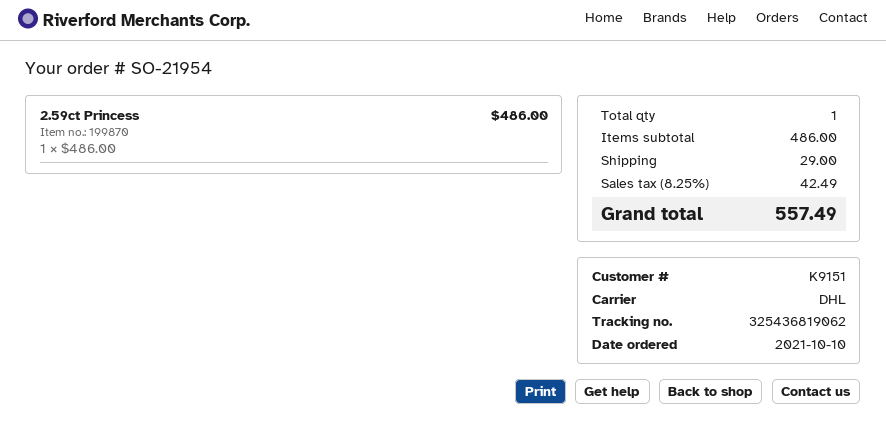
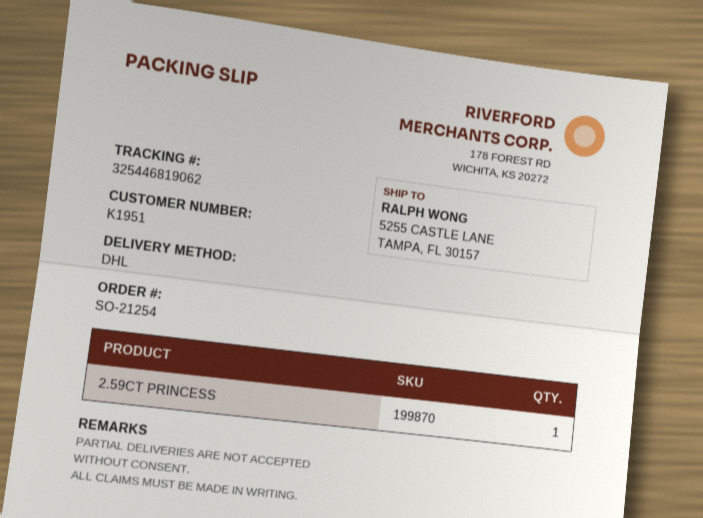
order number: SO-21954 -> SO-21254
customer number: K9151 -> K1951
tracking number: 325436819062 -> 325446819062

